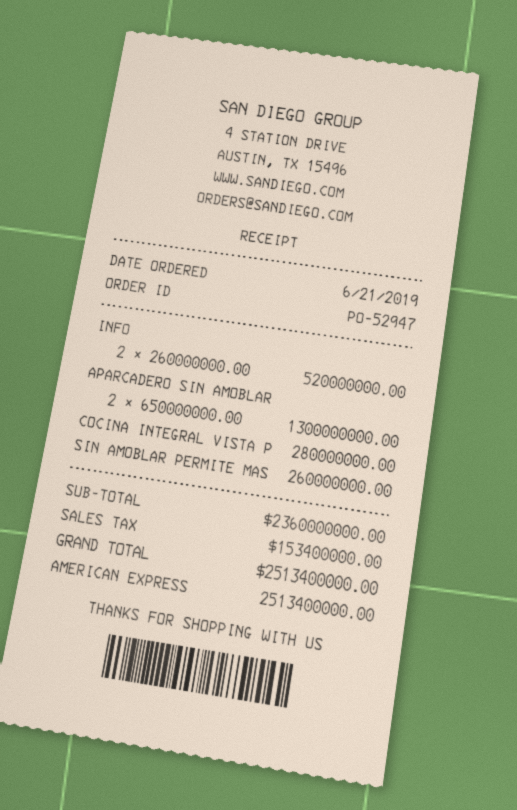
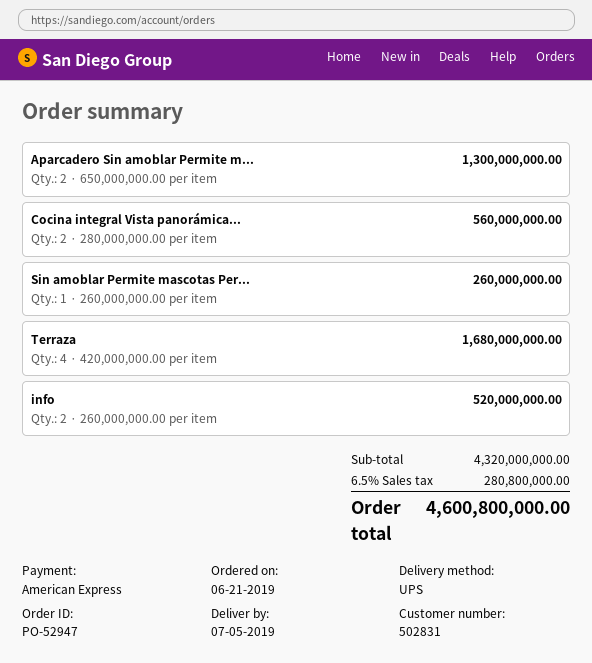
COCINA INTEGRAL VISTA P: 1 x 280000000.00 = 280000000.00 -> 2 x 280000000.00 = 560000000.00
Terraza: none -> 4 x 420000000.00 = 1680000000.00
subtotal: 2360000000.00 -> 4320000000.00
tax: 153400000.00 -> 280800000.00
total: 2513400000.00 -> 4600800000.00

